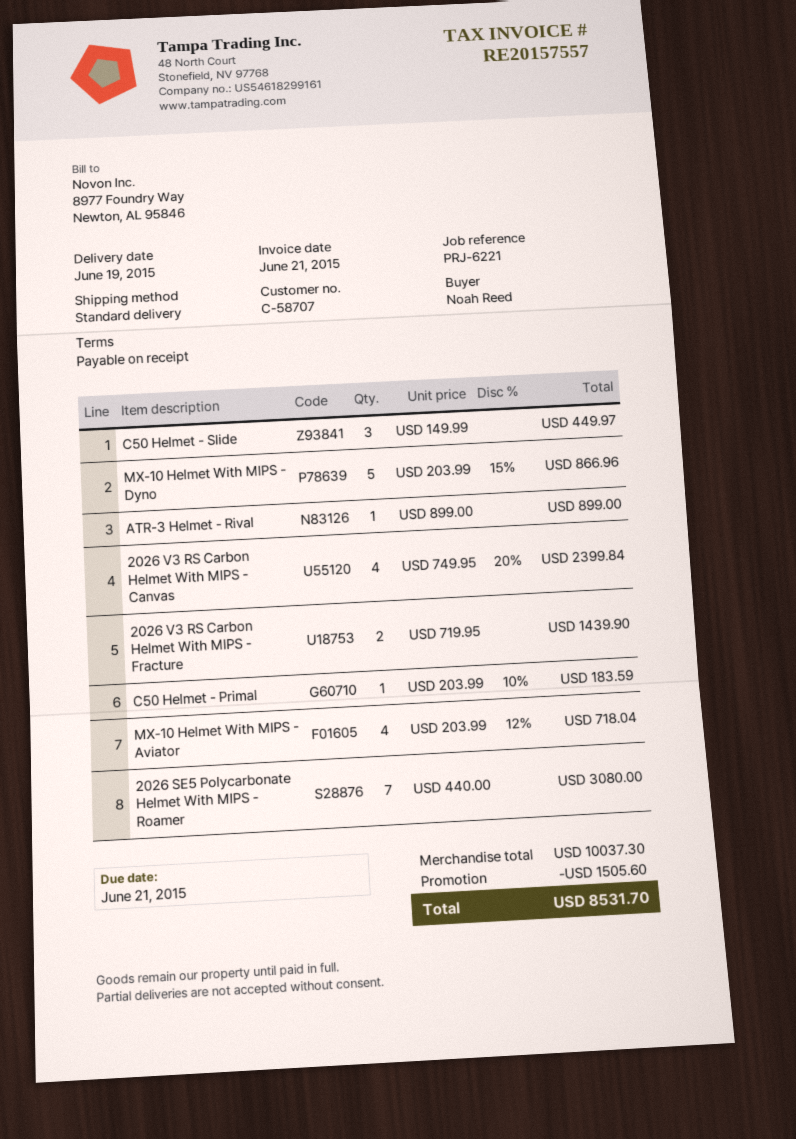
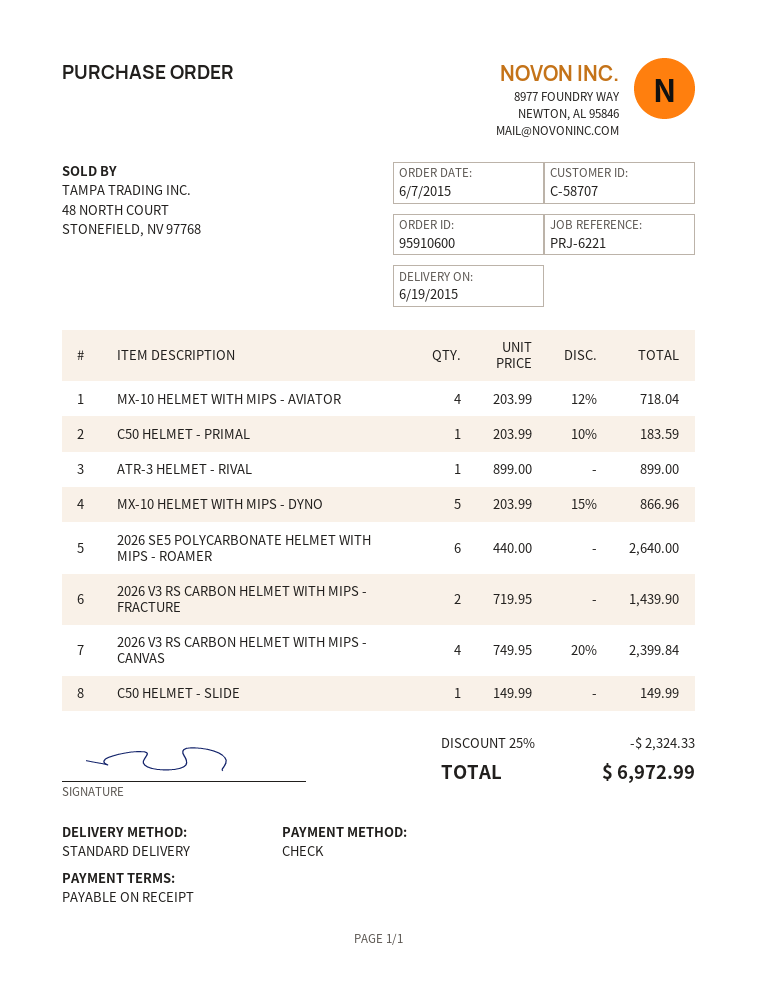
C50 Helmet - Slide: 3 x 149.99 = 449.97 -> 1 x 149.99 = 149.99
2026 SE5 Polycarbonate Helmet With MIPS - Roamer: 7 x 440.00 = 3080.00 -> 6 x 440.00 = 2640.00
discount: 1505.60 -> 2324.33
total: 8531.70 -> 6972.99

